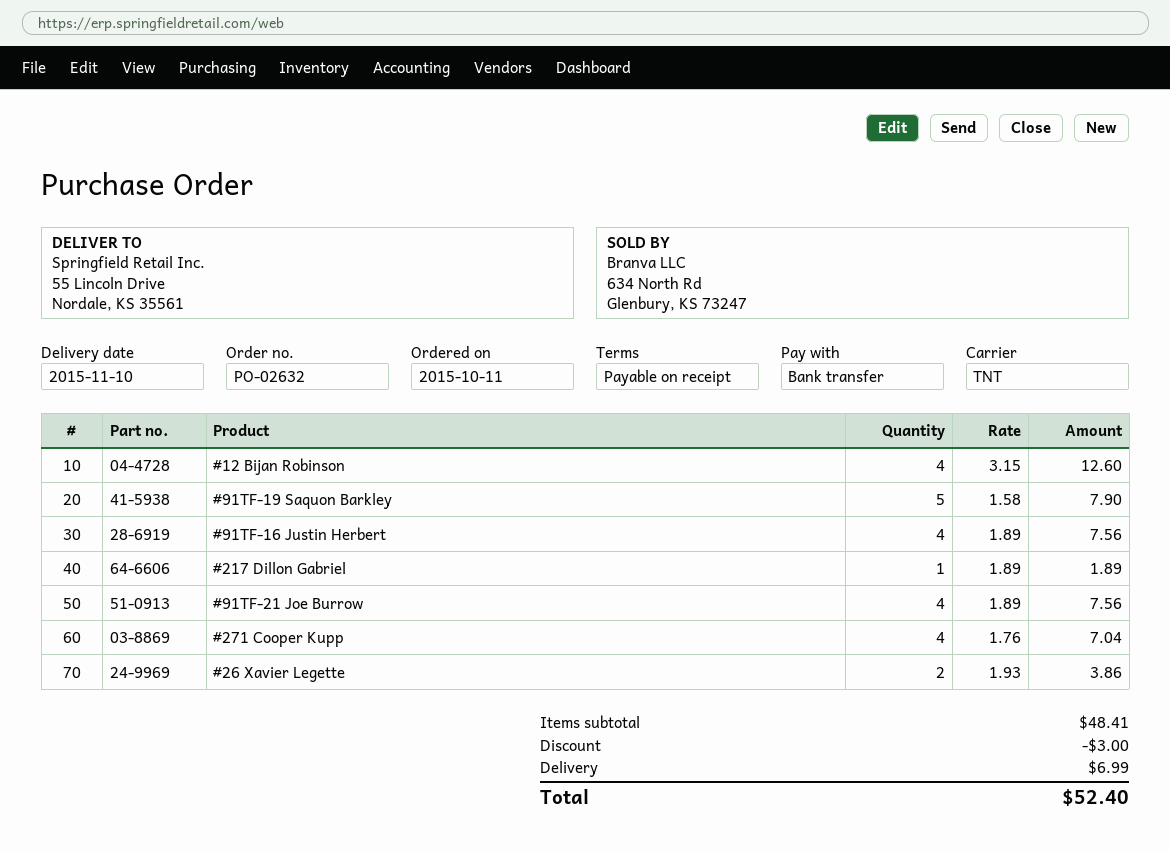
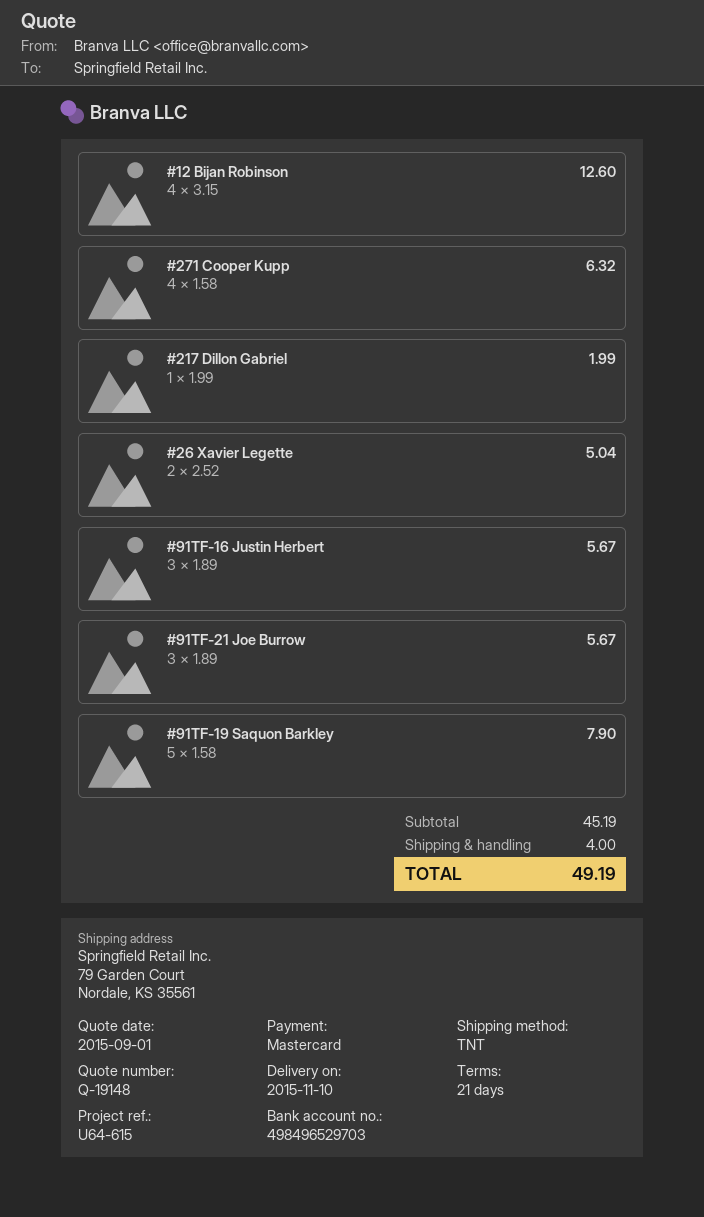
payment terms: on receipt -> 21 days
payment method: bank transfer -> Mastercard
ship to: 55 Lincoln Drive, Nordale, KS 35561 -> 79 Garden Court, Nordale, KS 35561
#91TF-16 Justin Herbert: 4 x 1.89 = 7.56 -> 3 x 1.89 = 5.67
#217 Dillon Gabriel: 1 x 1.89 = 1.89 -> 1 x 1.99 = 1.99
#91TF-21 Joe Burrow: 4 x 1.89 = 7.56 -> 3 x 1.89 = 5.67
#271 Cooper Kupp: 4 x 1.76 = 7.04 -> 4 x 1.58 = 6.32
#26 Xavier Legette: 2 x 1.93 = 3.86 -> 2 x 2.52 = 5.04
subtotal: 48.41 -> 45.19
discount: 3.00 -> none
shipping: 6.99 -> 4.00
total: 52.40 -> 49.19

